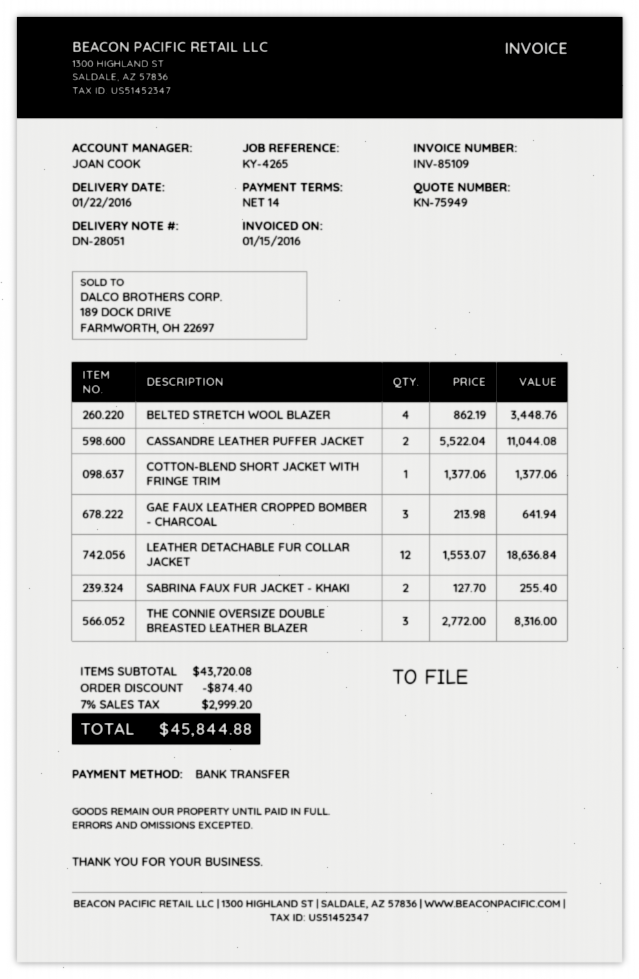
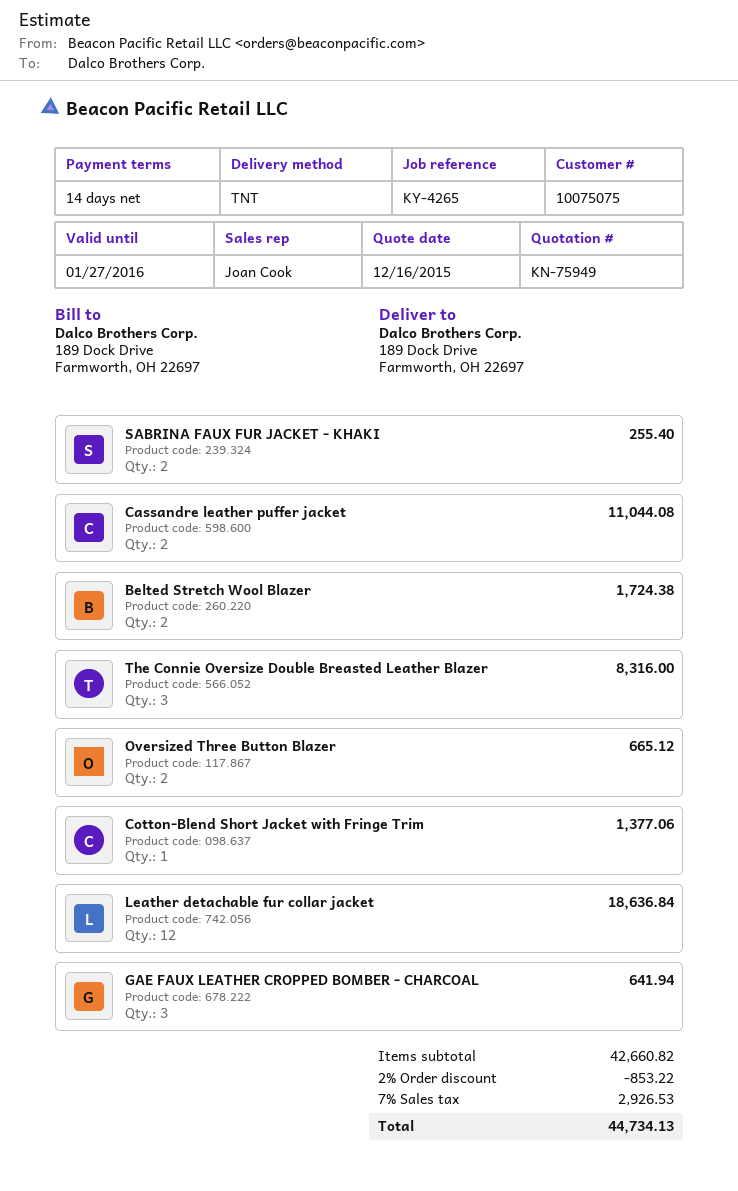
BELTED STRETCH WOOL BLAZER: 4 for 3448.76 -> 2 for 1724.38
Oversized Three Button Blazer: none -> 2 for 665.12
subtotal: 43720.08 -> 42660.82
discount: 874.40 -> 853.22
tax: 7% = 2999.20 -> 7% = 2926.53
total: 45844.88 -> 44734.13

